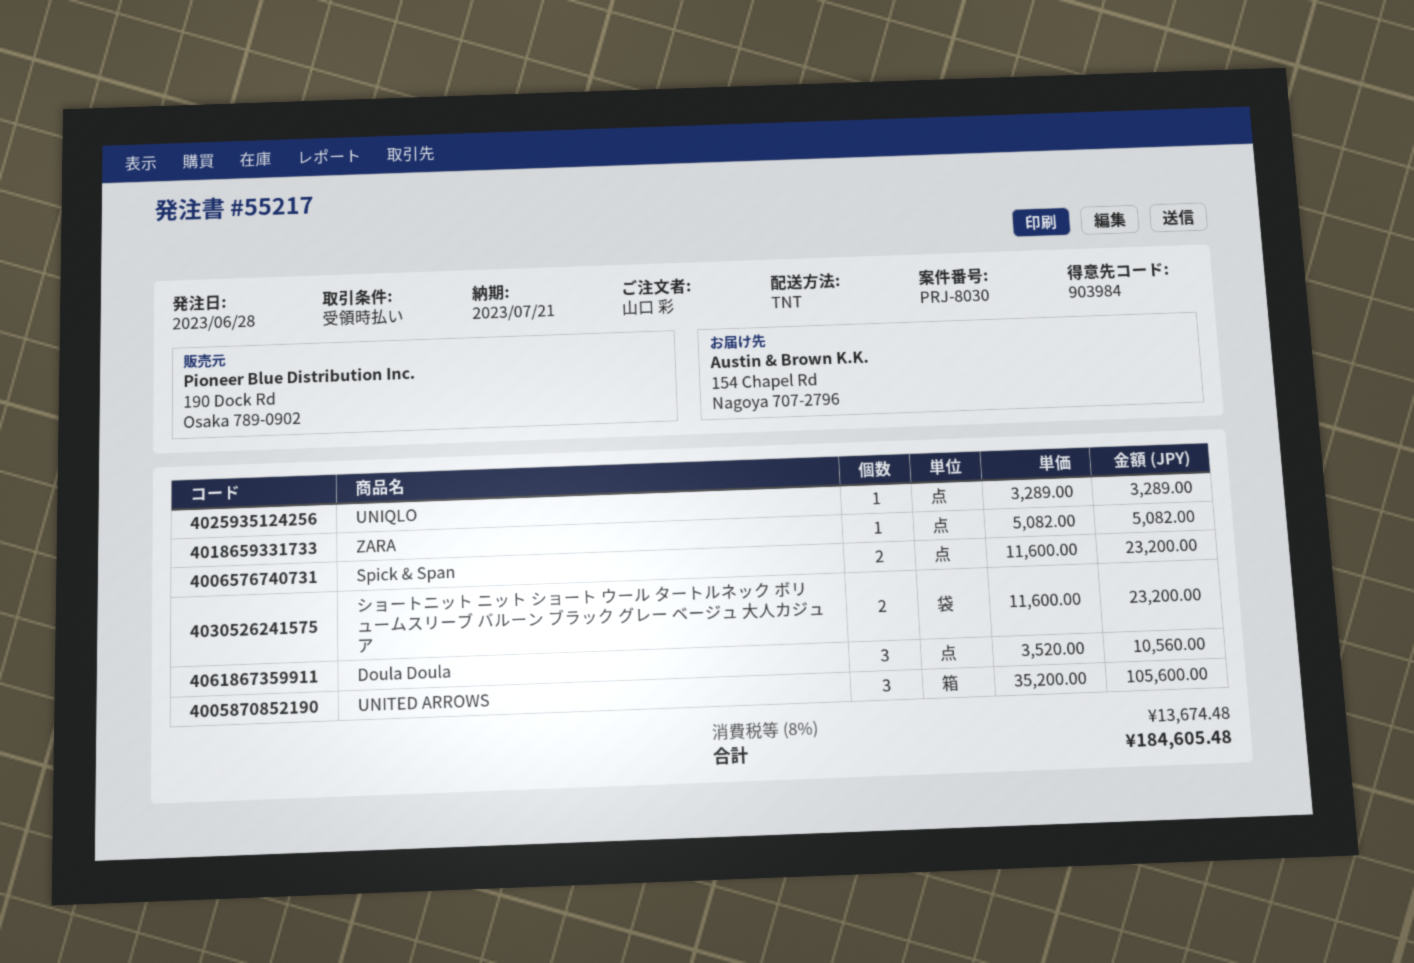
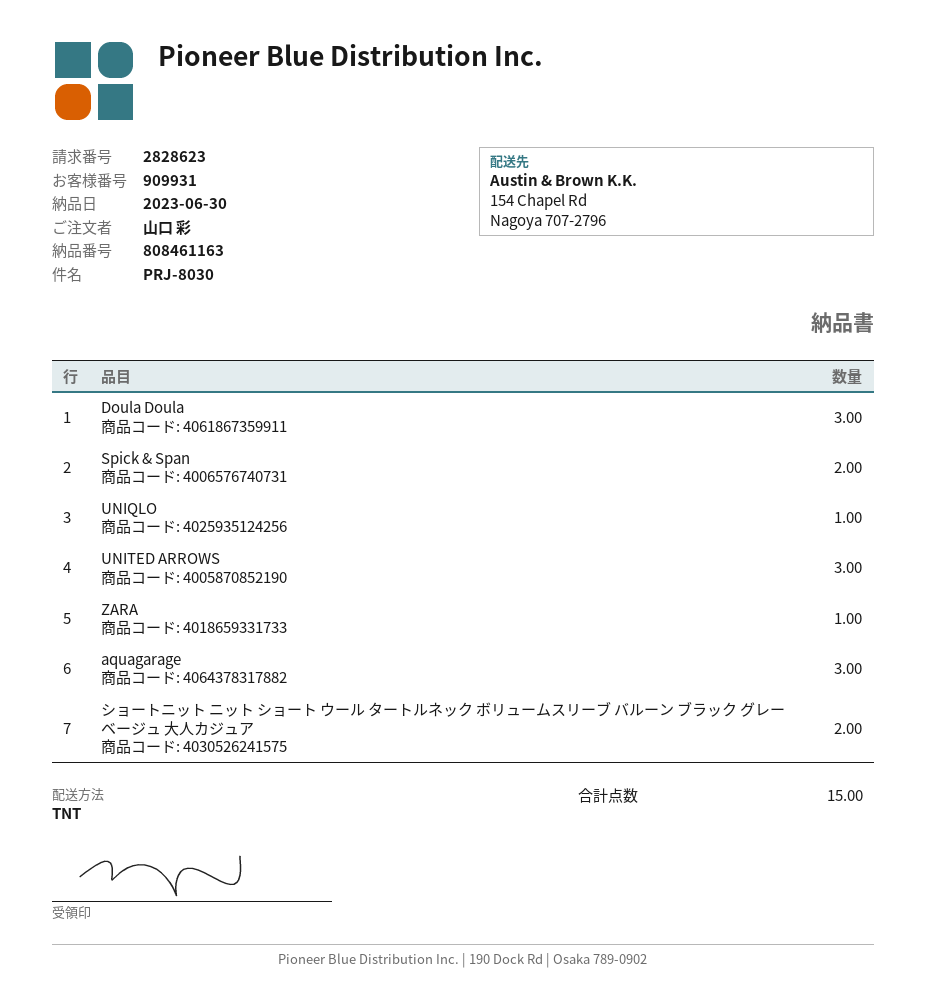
delivery date: 2023-07-21 -> 2023-06-30
customer number: 903984 -> 909931
aquagarage: none -> 3

